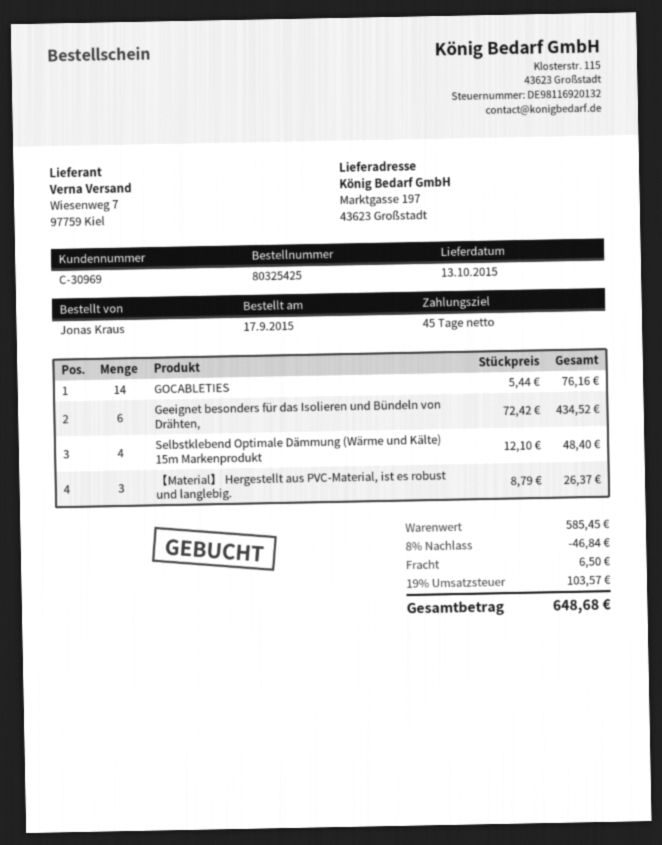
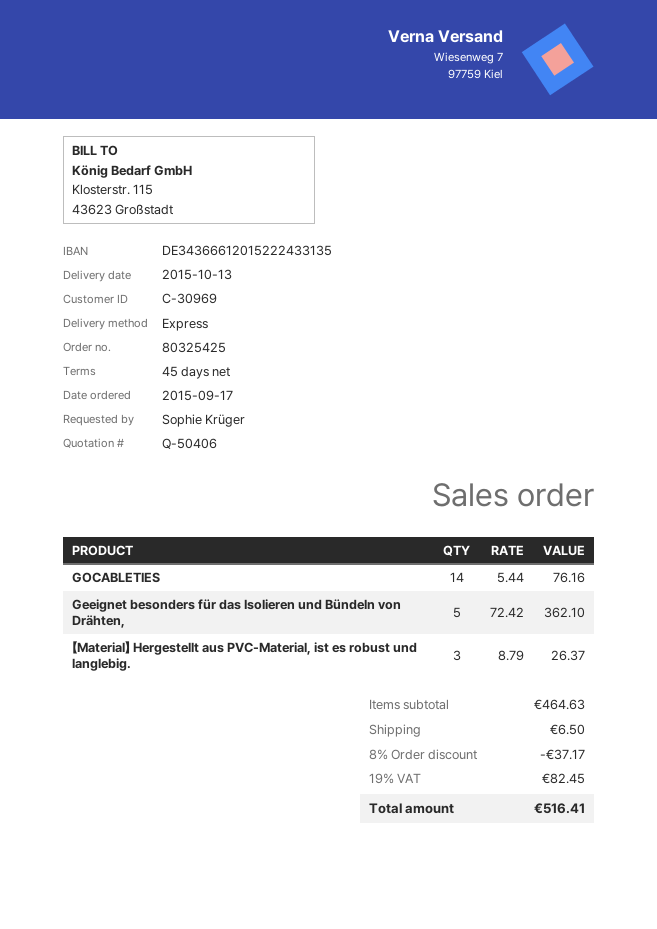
ordered by: Jonas Kraus -> Sophie Krüger
Geeignet besonders für das Isolieren und Bündeln von Drähten,: 6 x 72.42 = 434.52 -> 5 x 72.42 = 362.10
Selbstklebend Optimale Dämmung (Wärme und Kälte) 15m Markenprodukt: 4 x 12.10 = 48.40 -> none
subtotal: 585.45 -> 464.63
discount: 8% = 46.84 -> 8% = 37.17
tax: 19% = 103.57 -> 19% = 82.45
total: 648.68 -> 516.41

